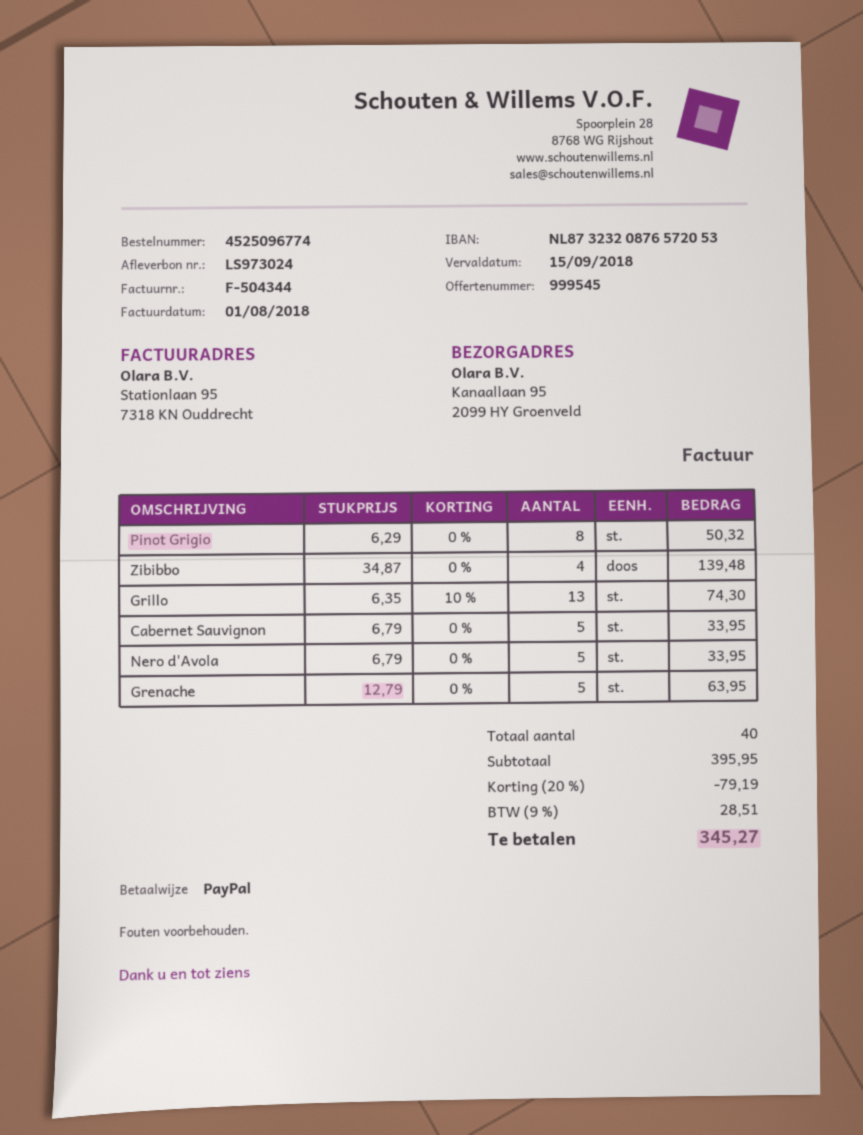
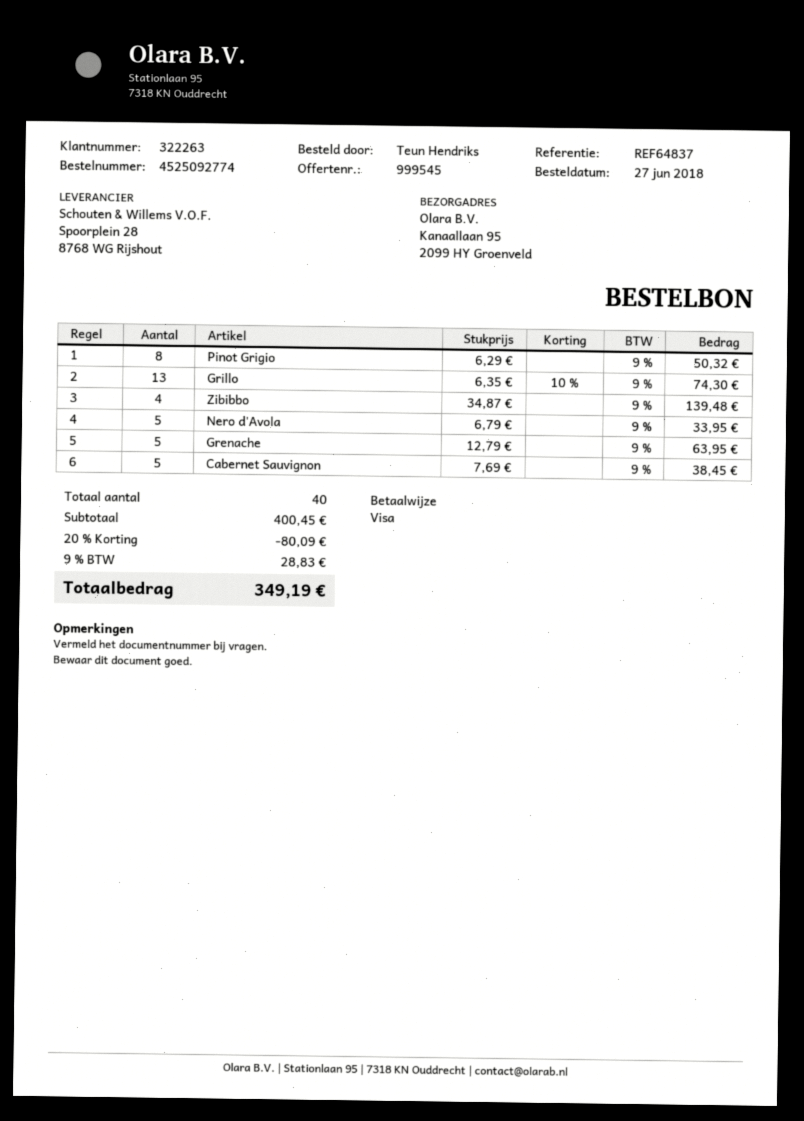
order number: 4525096774 -> 4525092774
payment method: PayPal -> Visa
Cabernet Sauvignon: 5 x 6.79 = 33.95 -> 5 x 7.69 = 38.45
subtotal: 395.95 -> 400.45
discount: 20% = 79.19 -> 20% = 80.09
tax: 9% = 28.51 -> 9% = 28.83
total: 345.27 -> 349.19

